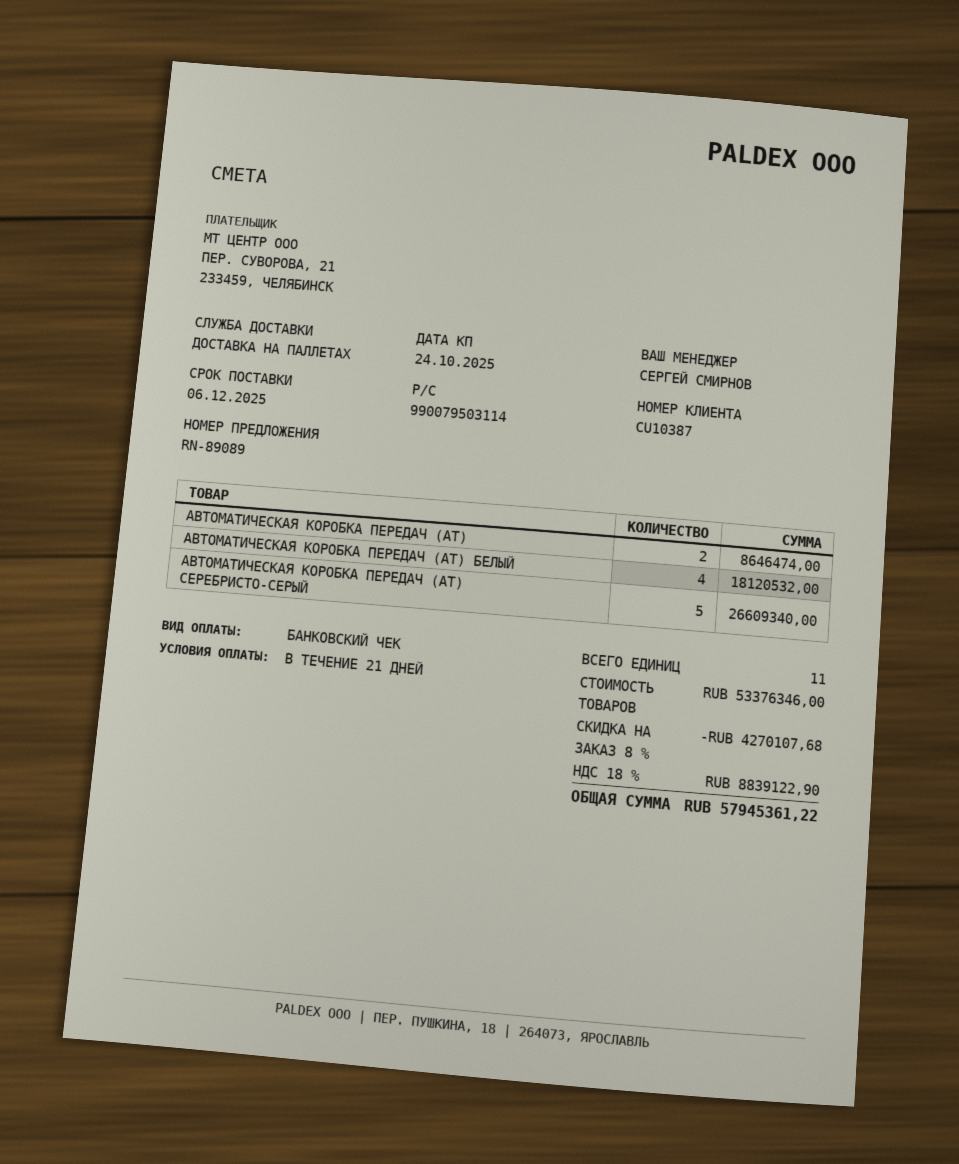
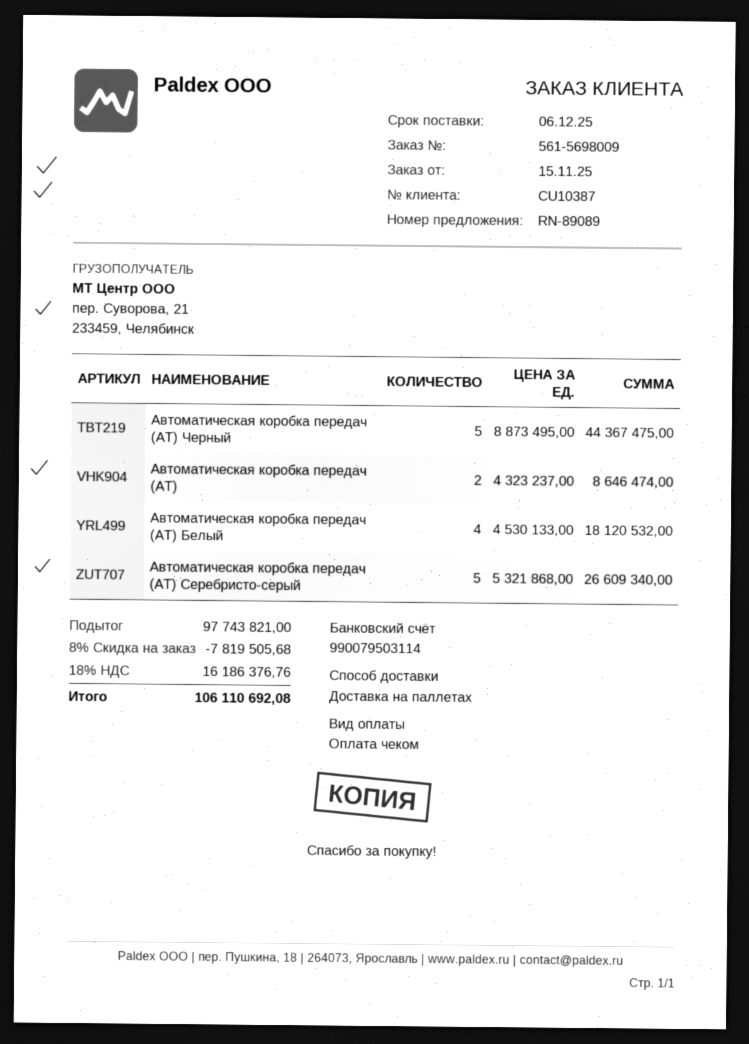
Автоматическая коробка передач (АТ) Черный: none -> 5 for 44367475.00
subtotal: 53376346.00 -> 97743821.00
discount: 8% = 4270107.68 -> 8% = 7819505.68
tax: 18% = 8839122.90 -> 18% = 16186376.76
total: 57945361.22 -> 106110692.08

